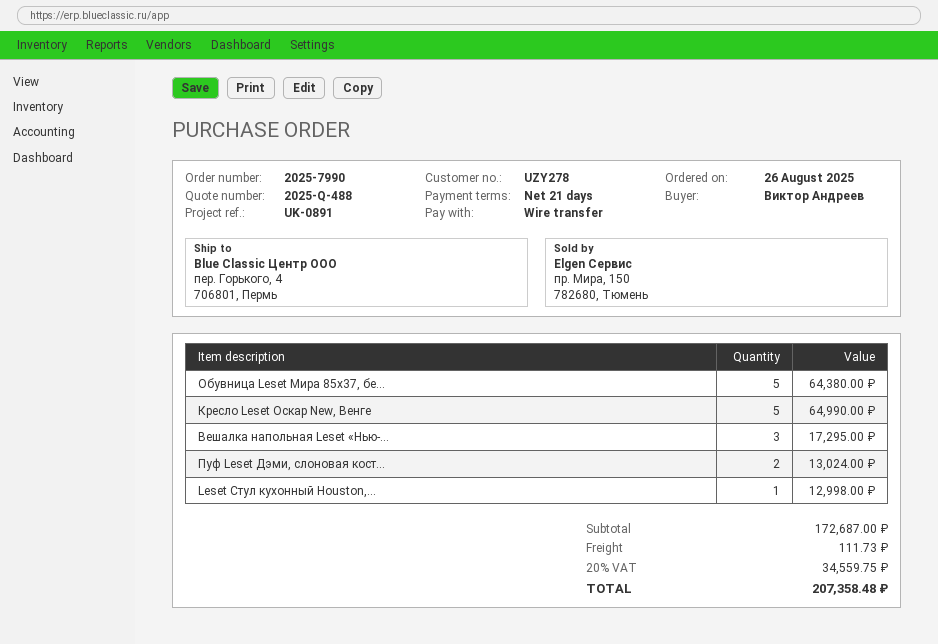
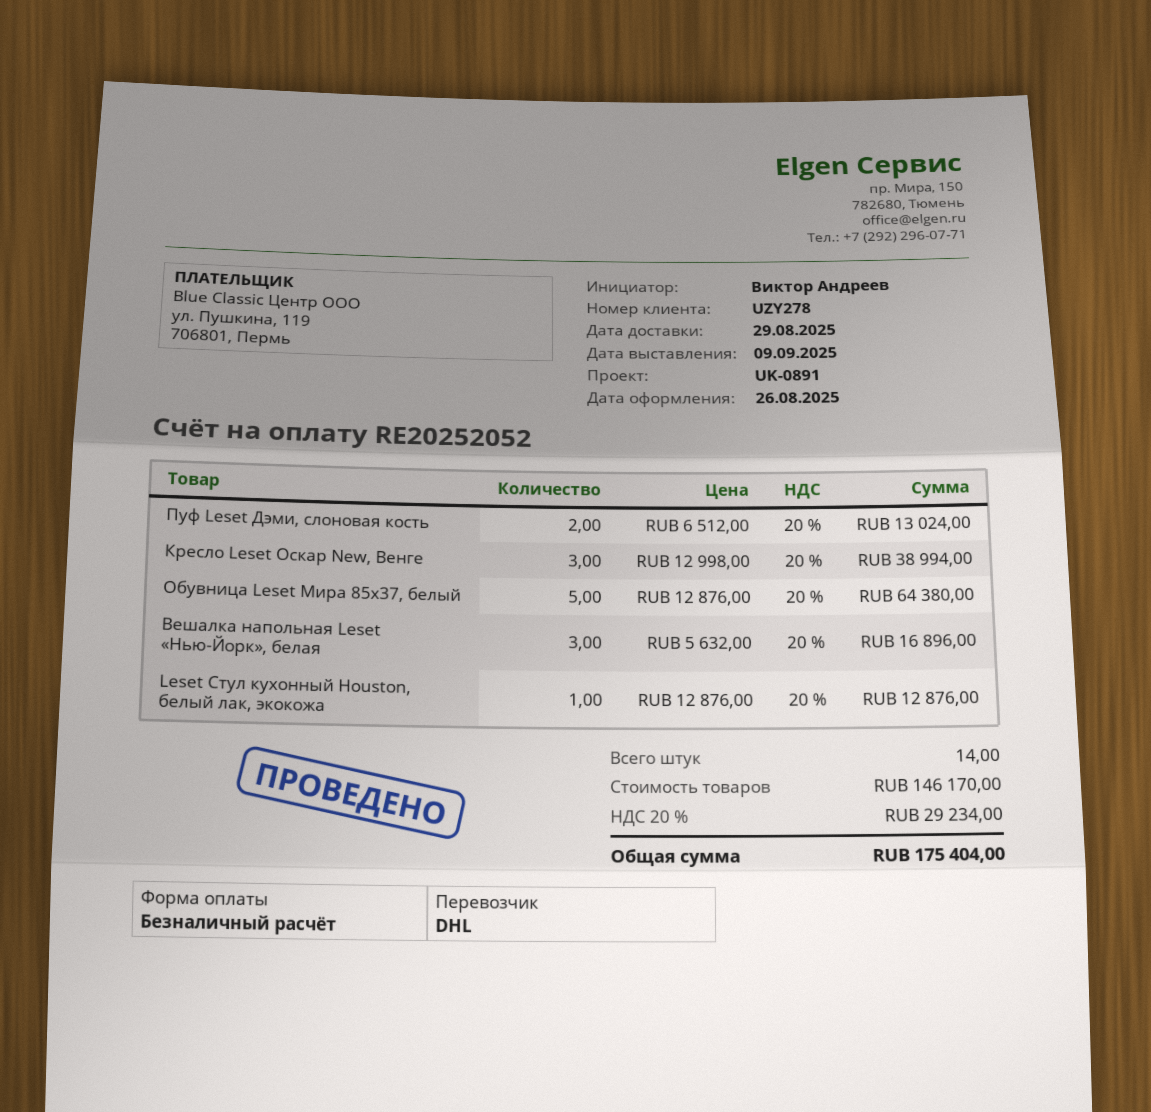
Кресло Leset Оскар New, Венге: 5 for 64990.00 -> 3 for 38994.00
Вешалка напольная Leset «Нью-...: 3 for 17295.00 -> 3 for 16896.00
Leset Стул кухонный Houston,...: 1 for 12998.00 -> 1 for 12876.00
subtotal: 172687.00 -> 146170.00
shipping: 111.73 -> none
tax: 20% = 34559.75 -> 20% = 29234.00
total: 207358.48 -> 175404.00

